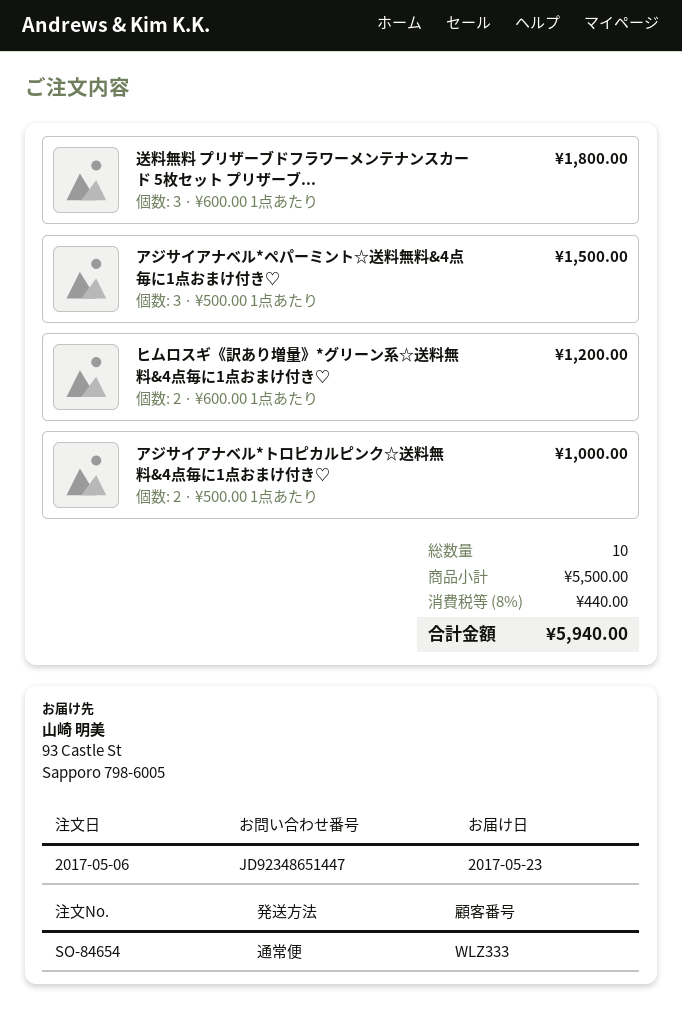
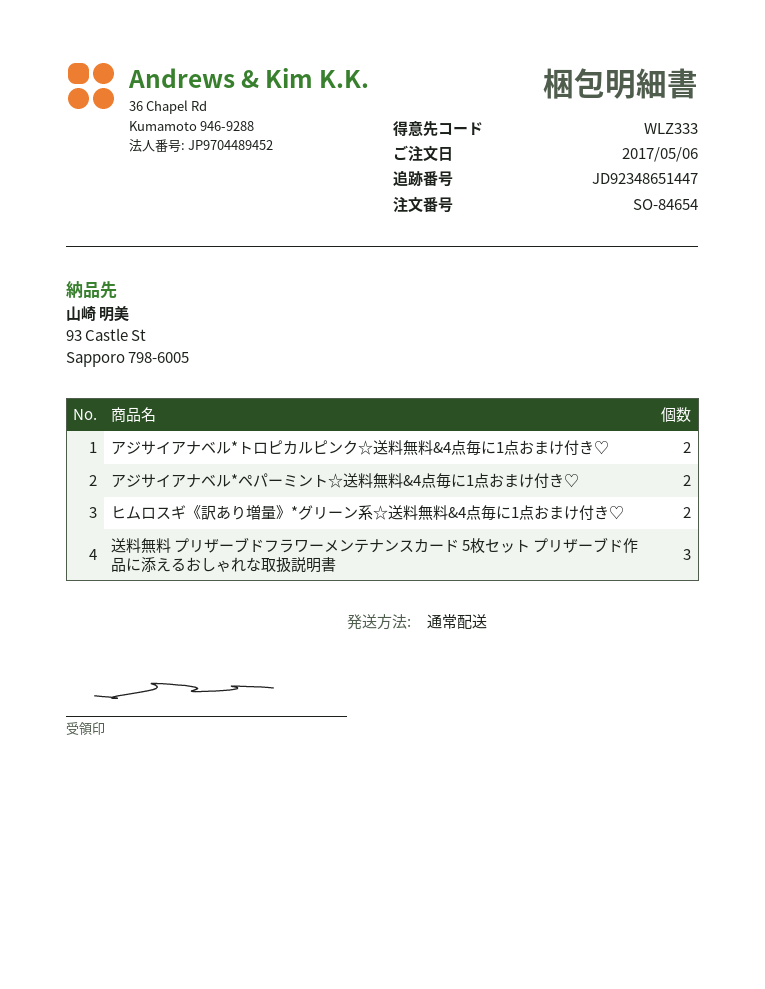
アジサイアナベル*ペパーミント☆送料無料&4点毎に1点おまけ付き♡: 3 -> 2

